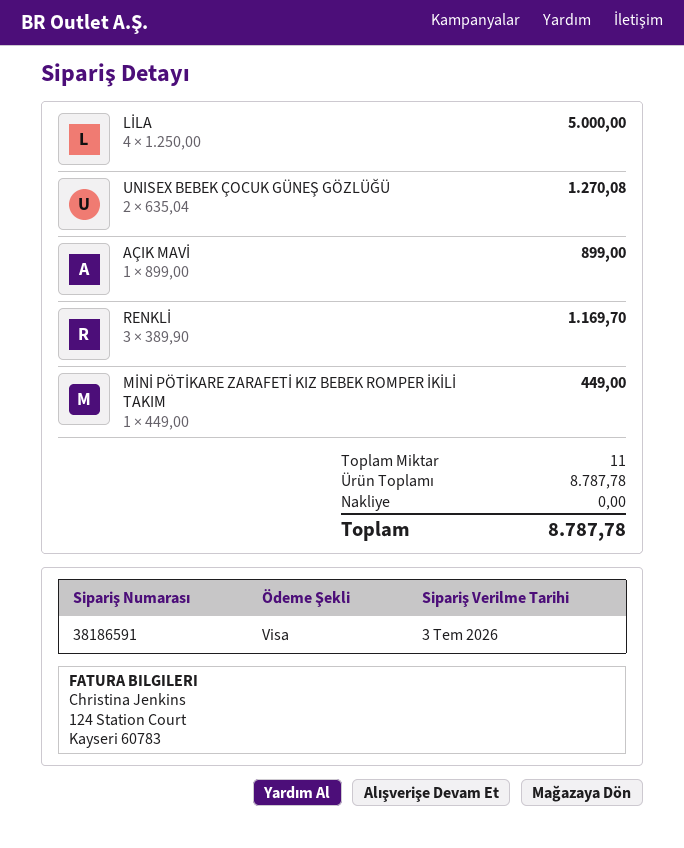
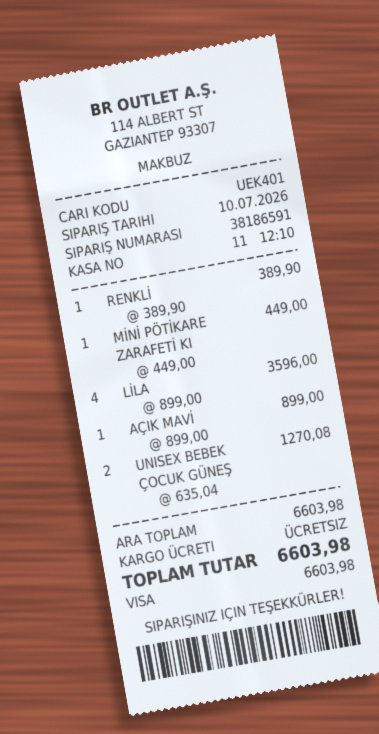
order date: 2026-07-03 -> 2026-07-10
LİLA: 4 x 1250.00 = 5000.00 -> 4 x 899.00 = 3596.00
RENKLİ: 3 x 389.90 = 1169.70 -> 1 x 389.90 = 389.90
subtotal: 8787.78 -> 6603.98
total: 8787.78 -> 6603.98

